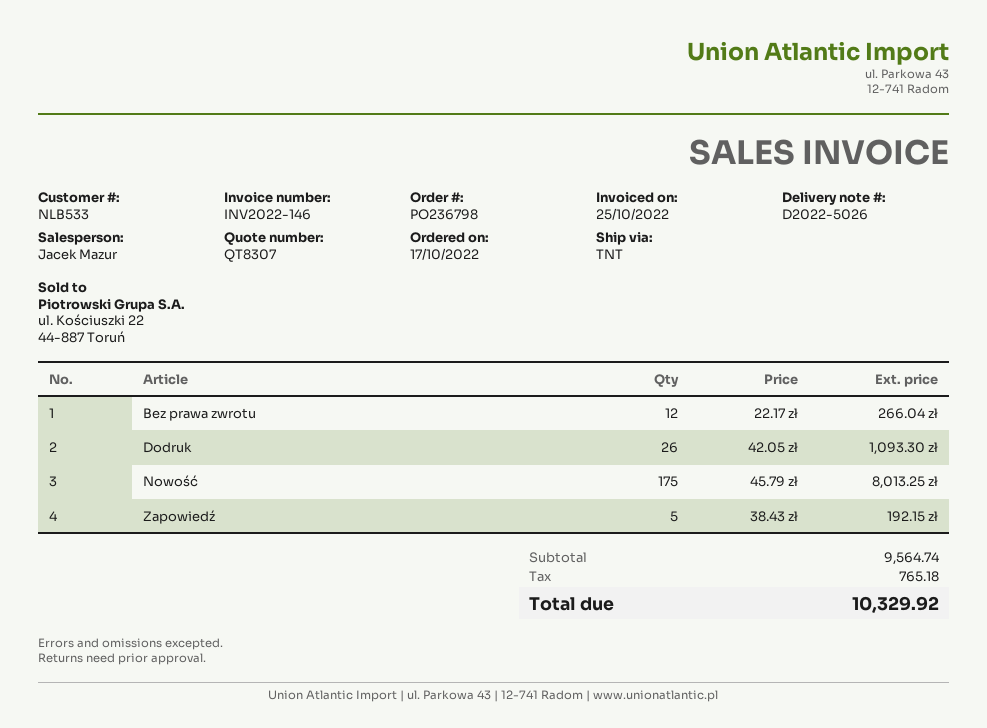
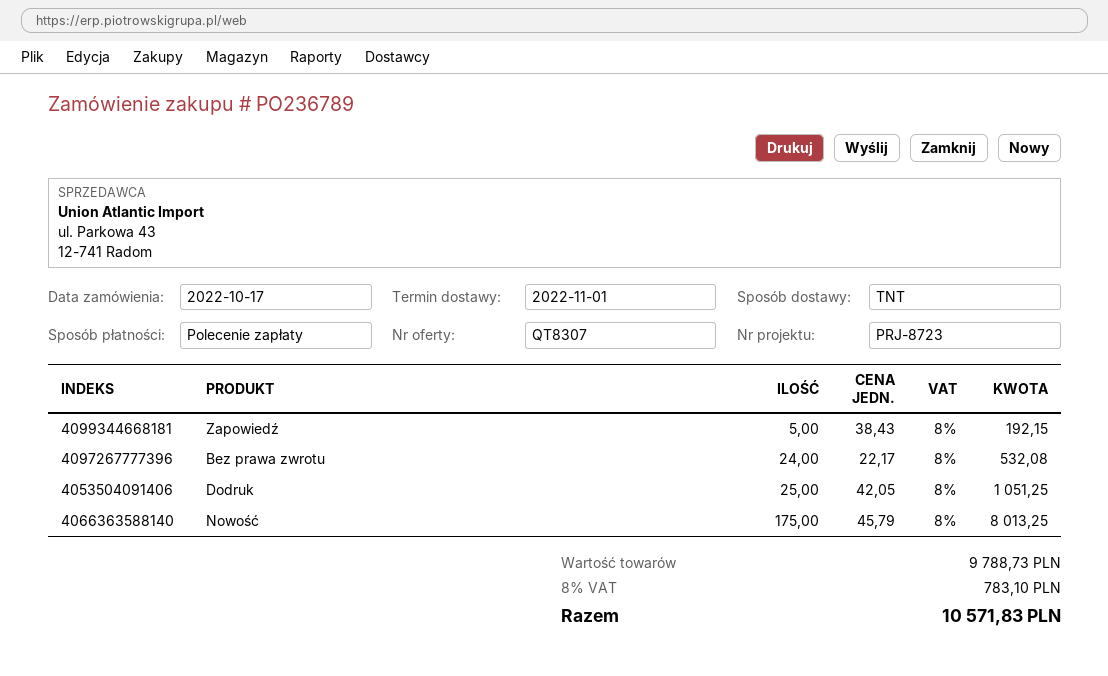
order number: PO236798 -> PO236789
Bez prawa zwrotu: 12 x 22.17 = 266.04 -> 24 x 22.17 = 532.08
Dodruk: 26 x 42.05 = 1093.30 -> 25 x 42.05 = 1051.25
subtotal: 9564.74 -> 9788.73
tax: 765.18 -> 783.10
total: 10329.92 -> 10571.83

